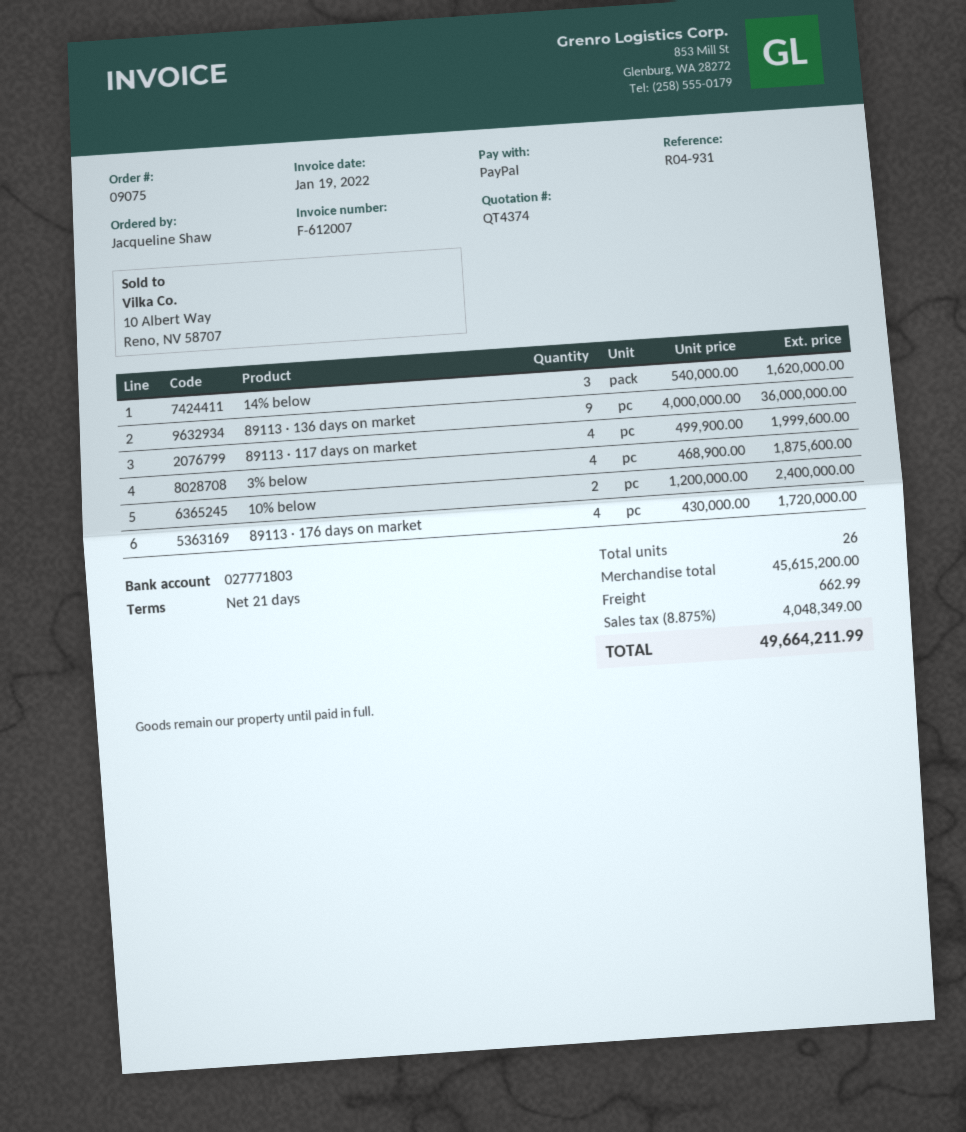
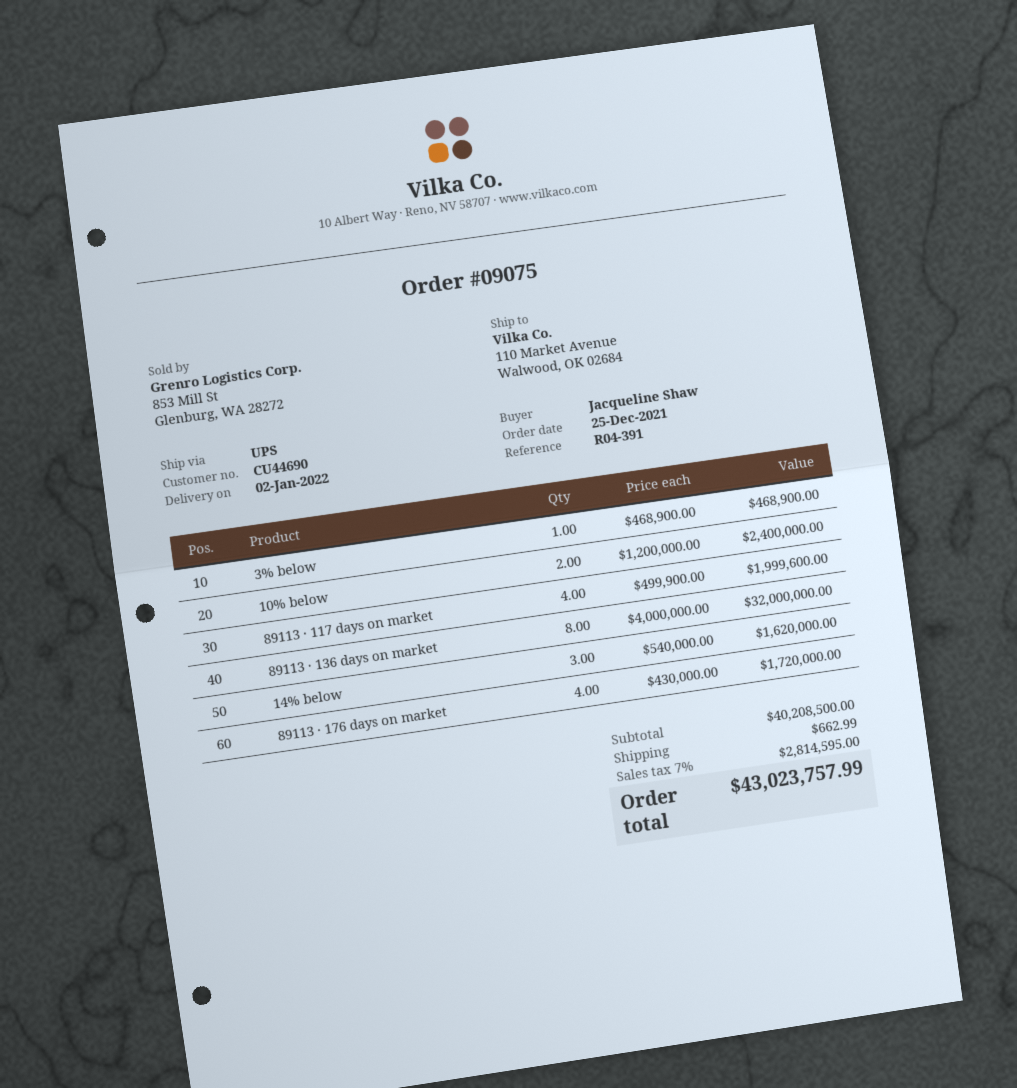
reference: R04-931 -> R04-391
89113 · 136 days on market: 9 x 4000000.00 = 36000000.00 -> 8 x 4000000.00 = 32000000.00
3% below: 4 x 468900.00 = 1875600.00 -> 1 x 468900.00 = 468900.00
subtotal: 45615200.00 -> 40208500.00
tax: 8.875% = 4048349.00 -> 7% = 2814595.00
total: 49664211.99 -> 43023757.99

